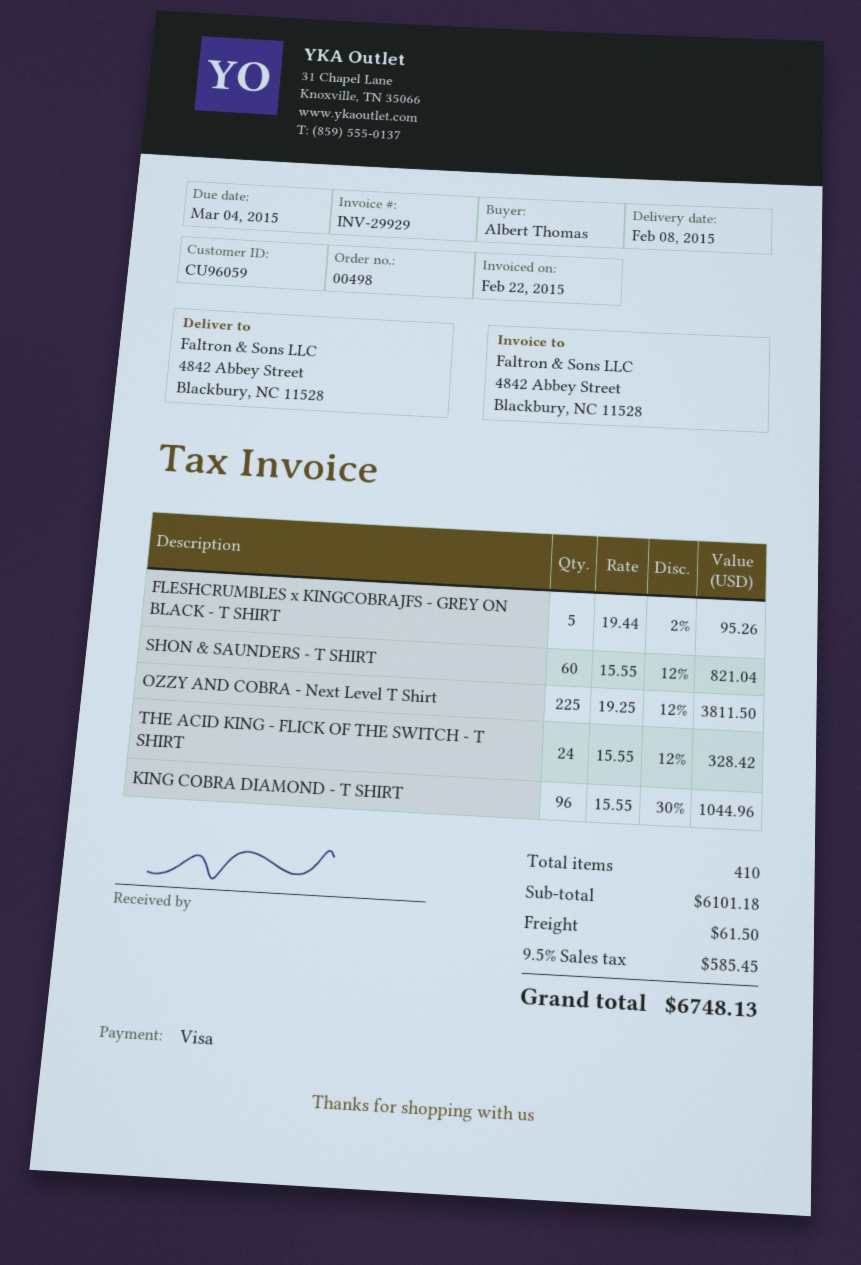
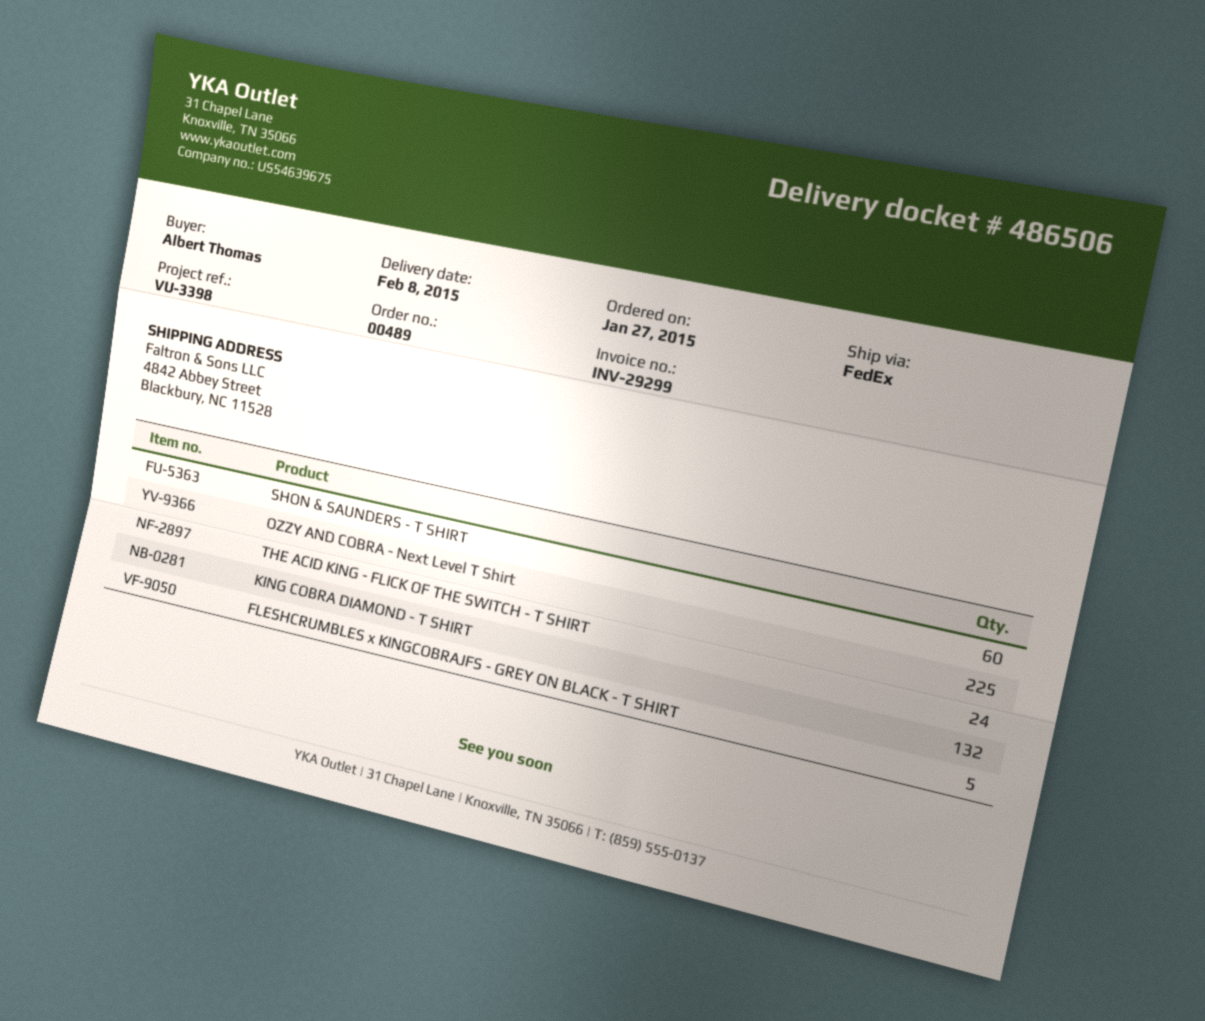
order number: 00498 -> 00489
invoice number: INV-29929 -> INV-29299
KING COBRA DIAMOND - T SHIRT: 96 -> 132

